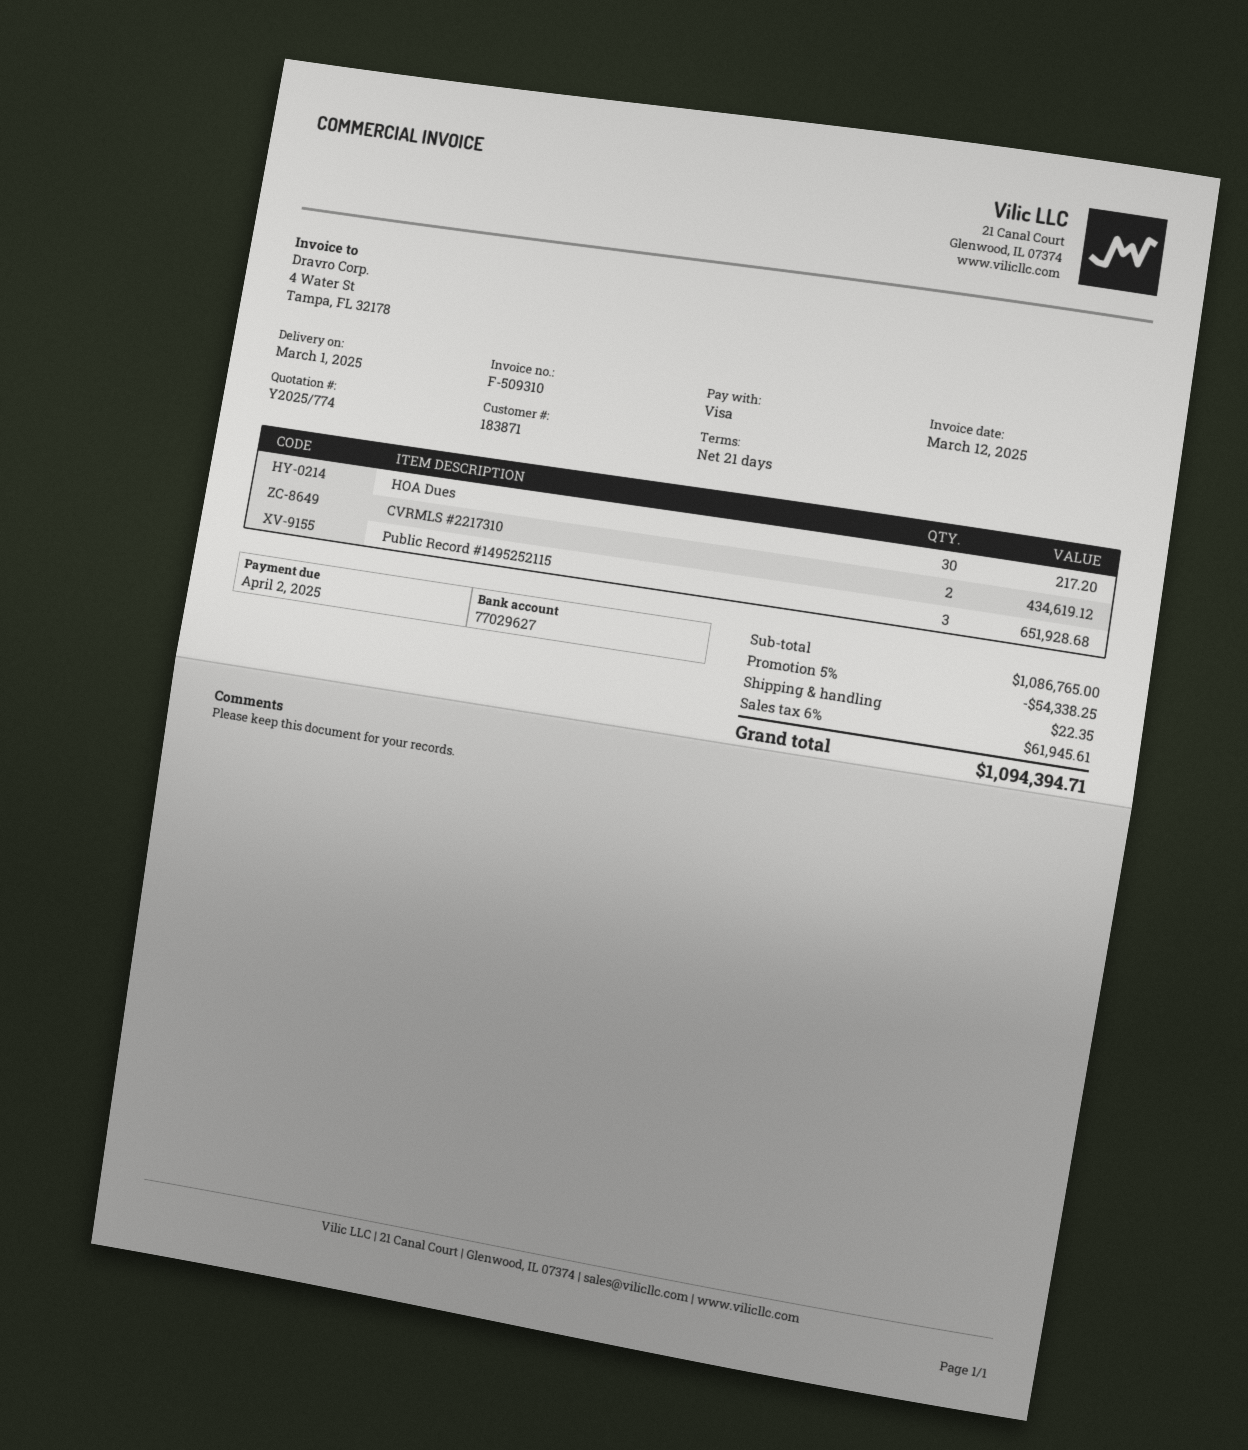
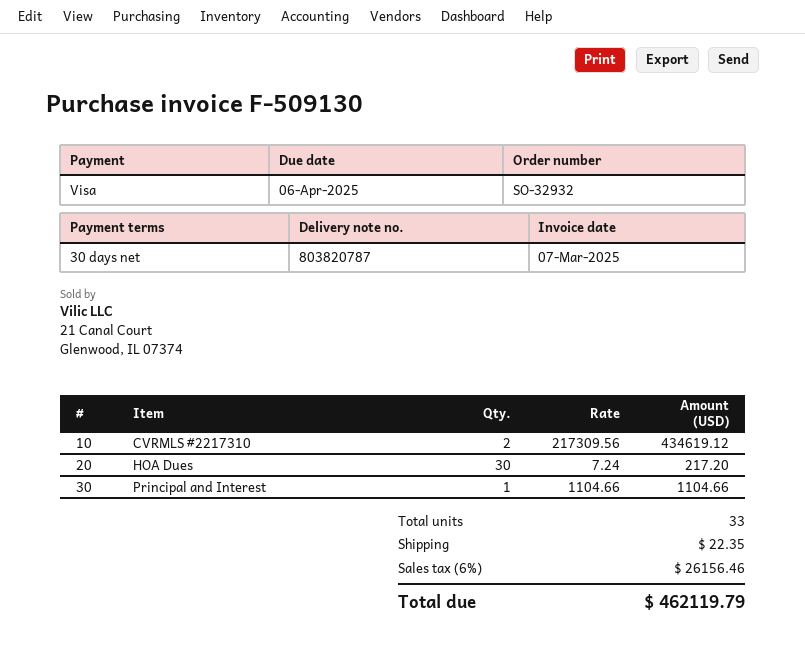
invoice number: F-509310 -> F-509130
invoice date: 2025-03-12 -> 2025-03-07
payment terms: 21 days -> 30 days
due date: 2025-04-02 -> 2025-04-06
Public Record #1495252115: 3 for 651928.68 -> none
Principal and Interest: none -> 1 for 1104.66
discount: 5% = 54338.25 -> none
tax: 6% = 61945.61 -> 6% = 26156.46
total: 1094394.71 -> 462119.79

